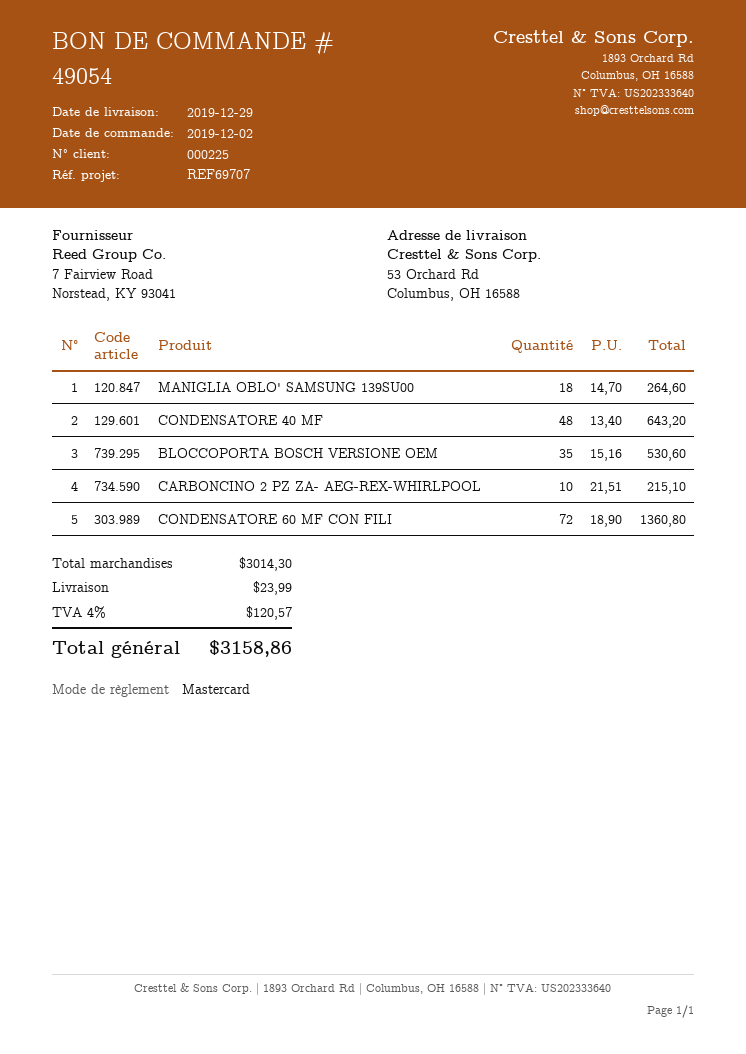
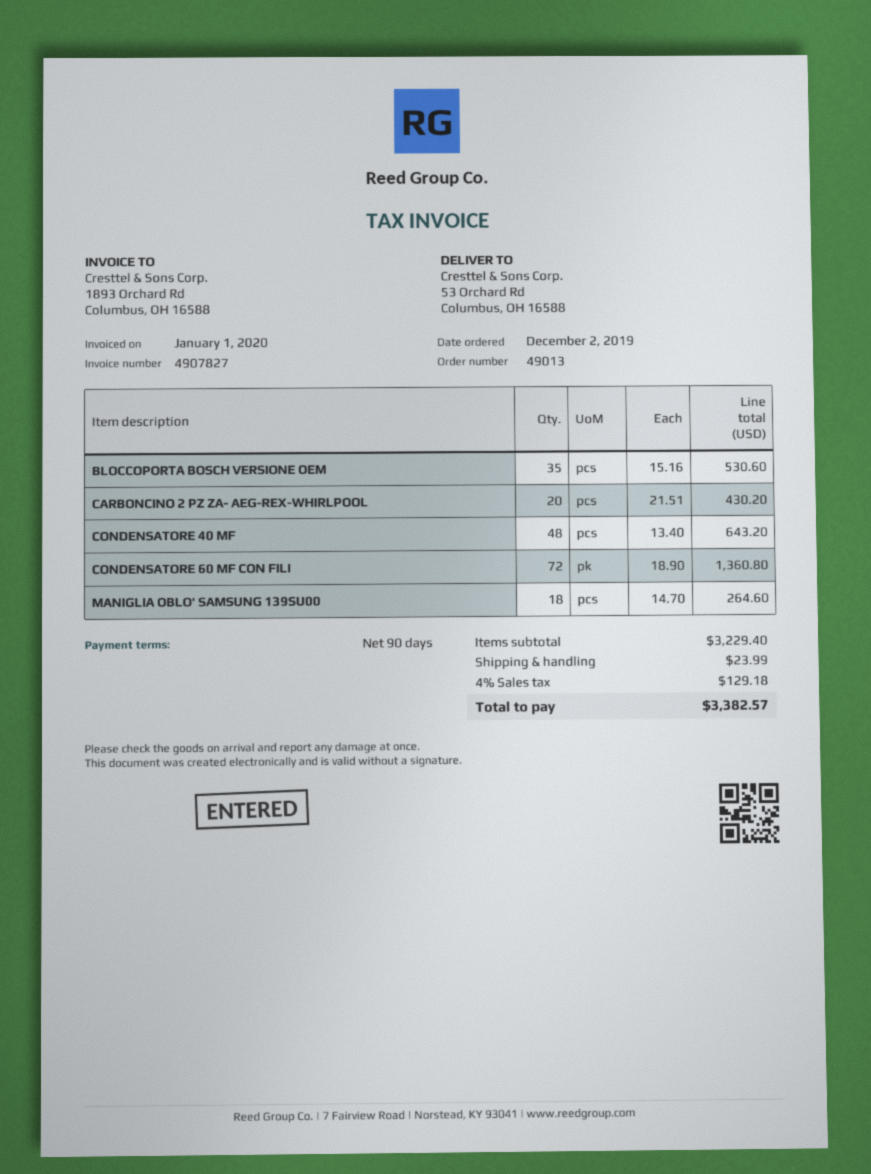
order number: 49054 -> 49013
CARBONCINO 2 PZ ZA- AEG-REX-WHIRLPOOL: 10 x 21.51 = 215.10 -> 20 x 21.51 = 430.20
subtotal: 3014.30 -> 3229.40
tax: 4% = 120.57 -> 4% = 129.18
total: 3158.86 -> 3382.57

